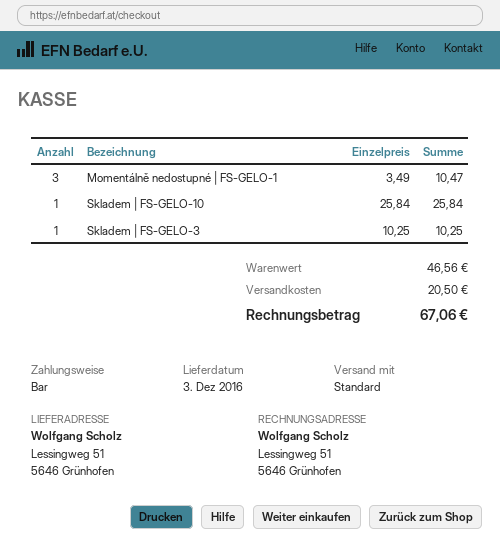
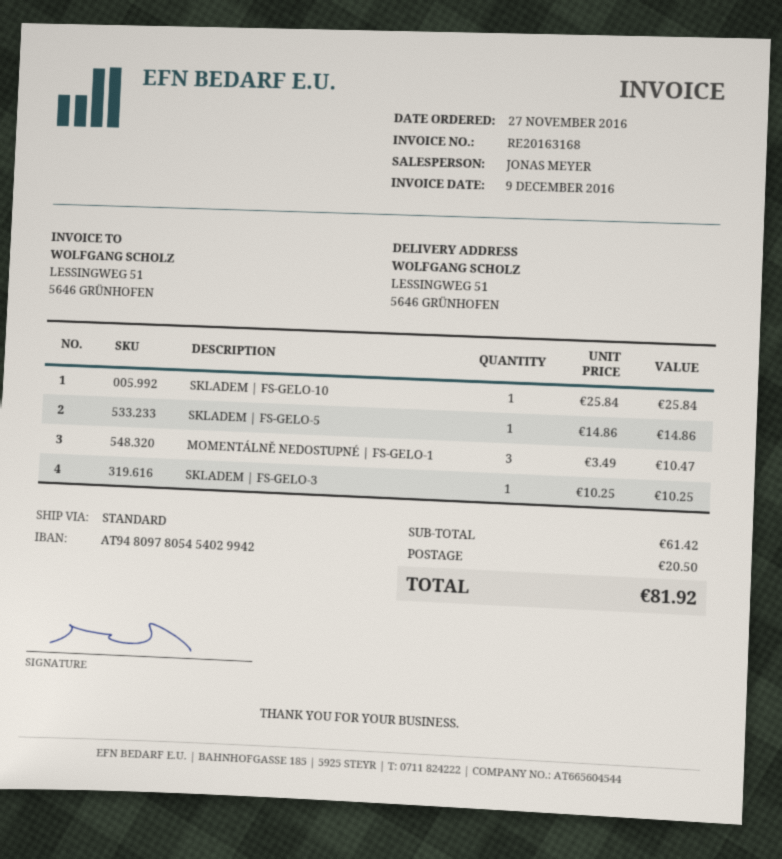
SKLADEM | FS-GELO-5: none -> 1 x 14.86 = 14.86
subtotal: 46.56 -> 61.42
total: 67.06 -> 81.92

